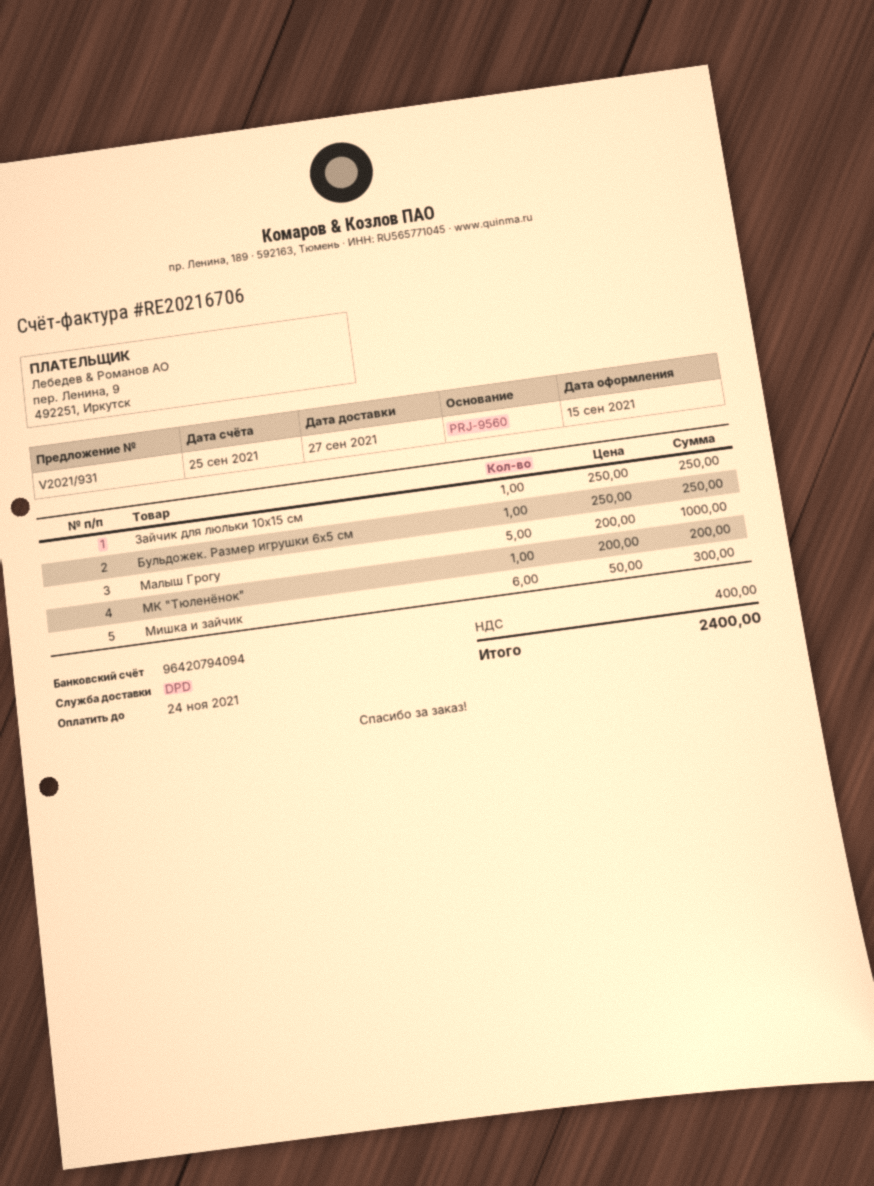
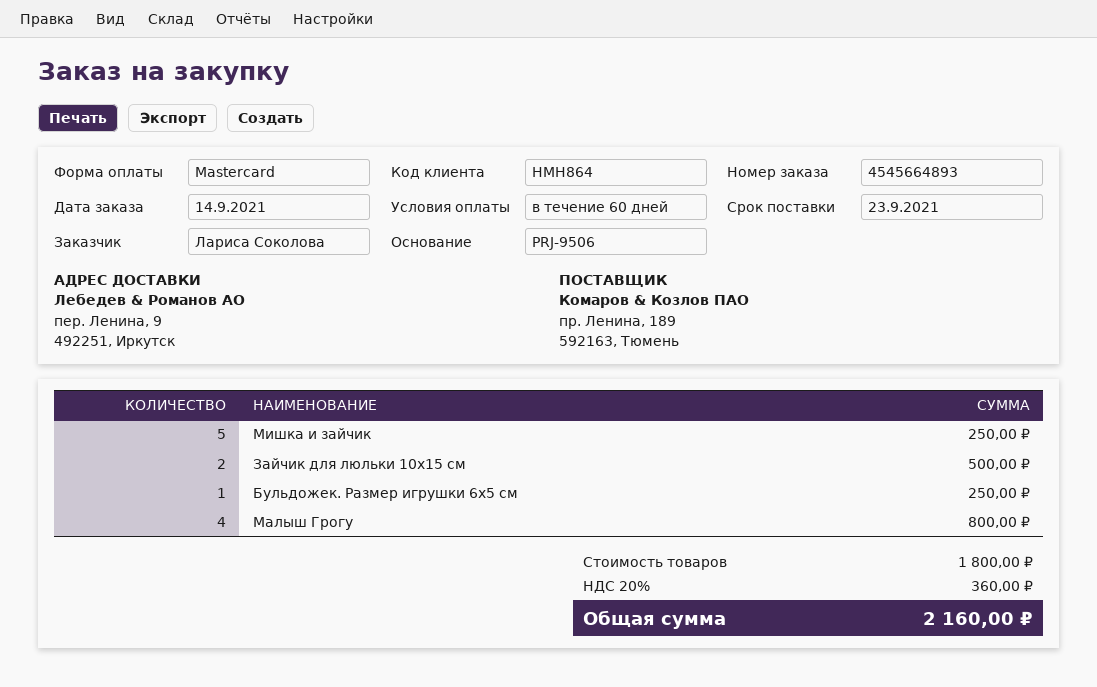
order date: 2021-09-15 -> 2021-09-14
delivery date: 2021-09-27 -> 2021-09-23
reference: PRJ-9560 -> PRJ-9506
Зайчик для люльки 10х15 см: 1 for 250.00 -> 2 for 500.00
Малыш Грогу: 5 for 1000.00 -> 4 for 800.00
МК "Тюленёнок": 1 for 200.00 -> none
Мишка и зайчик: 6 for 300.00 -> 5 for 250.00
tax: 400.00 -> 360.00
total: 2400.00 -> 2160.00

